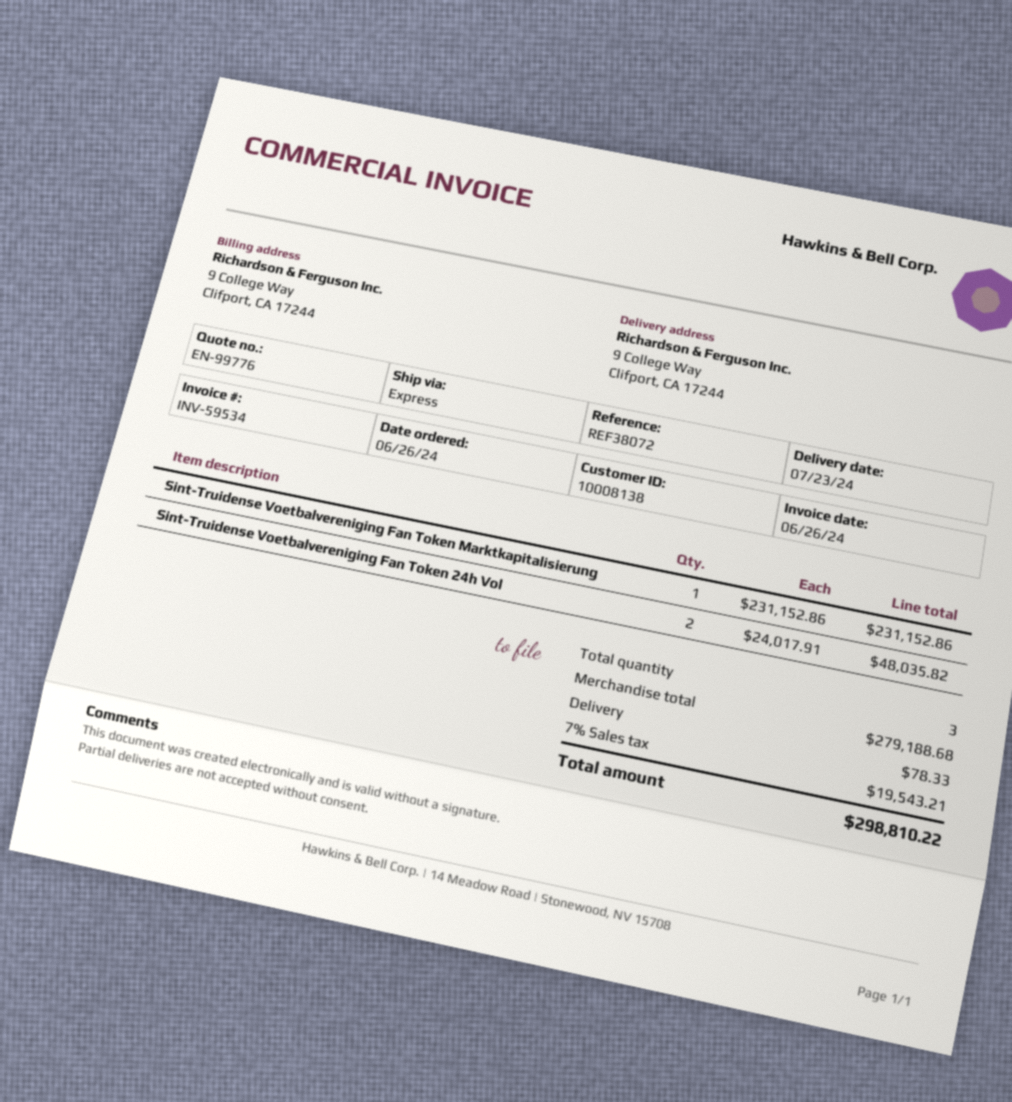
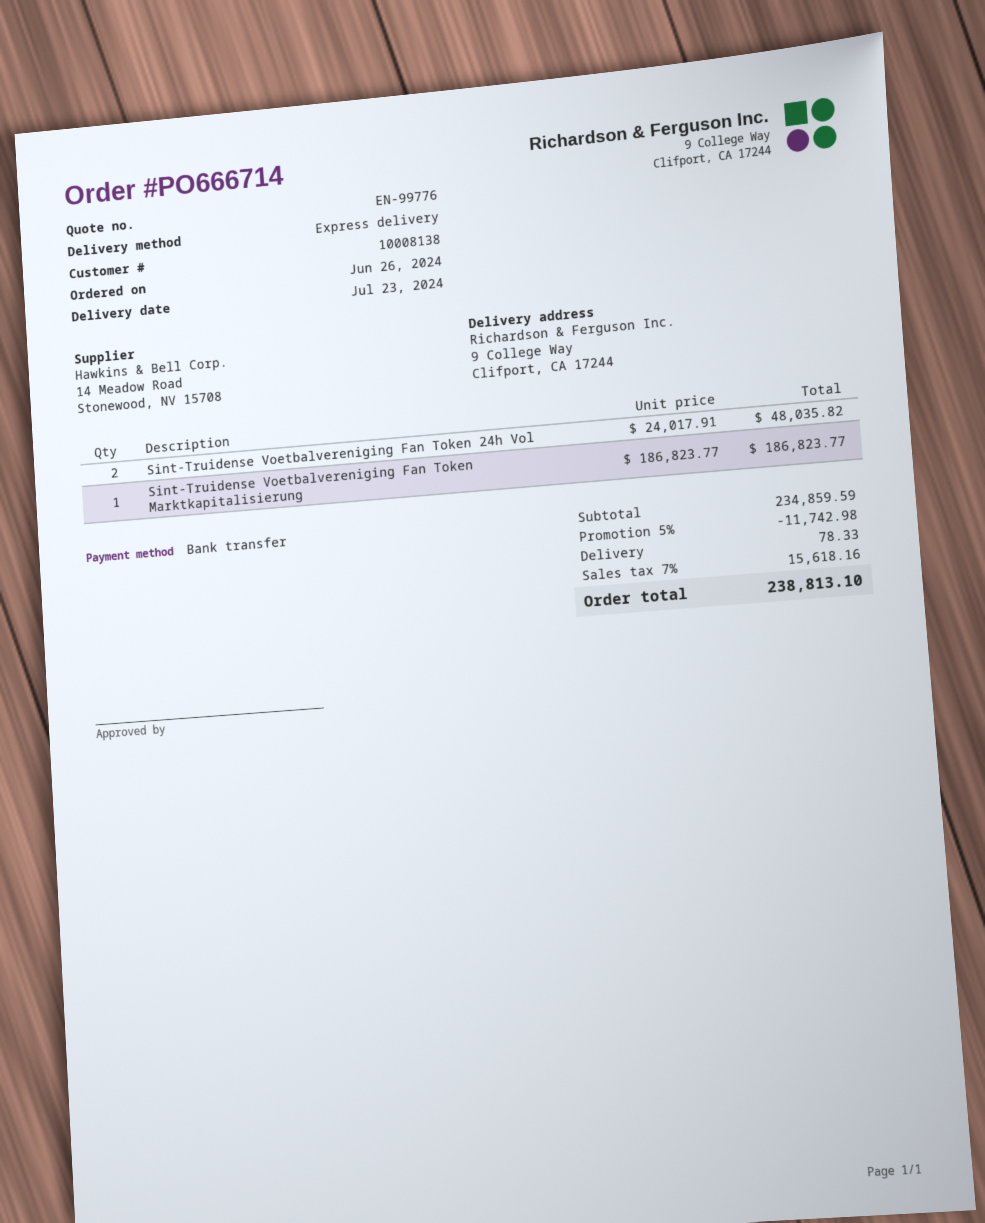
Sint-Truidense Voetbalvereniging Fan Token Marktkapitalisierung: 1 x 231152.86 = 231152.86 -> 1 x 186823.77 = 186823.77
subtotal: 279188.68 -> 234859.59
discount: none -> 5% = 11742.98
tax: 7% = 19543.21 -> 7% = 15618.16
total: 298810.22 -> 238813.10

